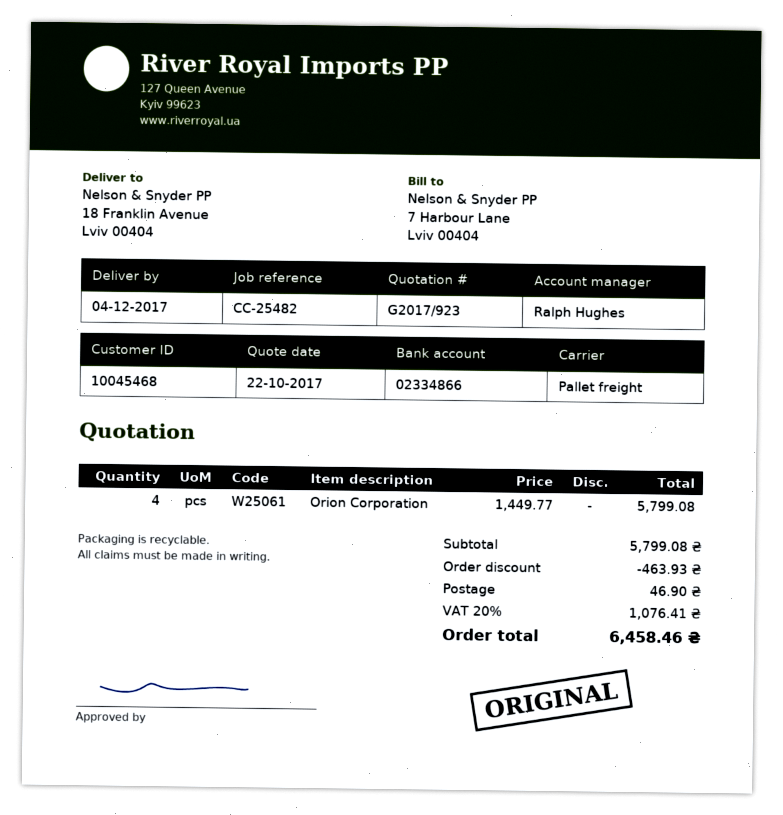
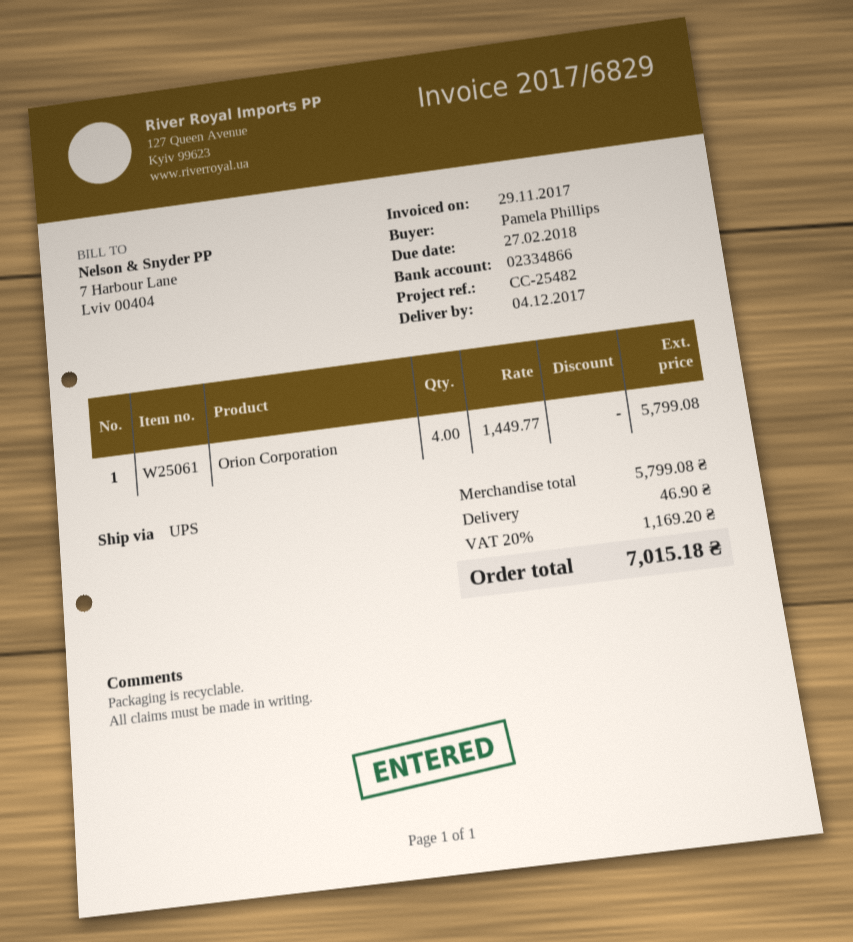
shipping method: pallet freight -> UPS
discount: 463.93 -> none
tax: 20% = 1076.41 -> 20% = 1169.20
total: 6458.46 -> 7015.18

